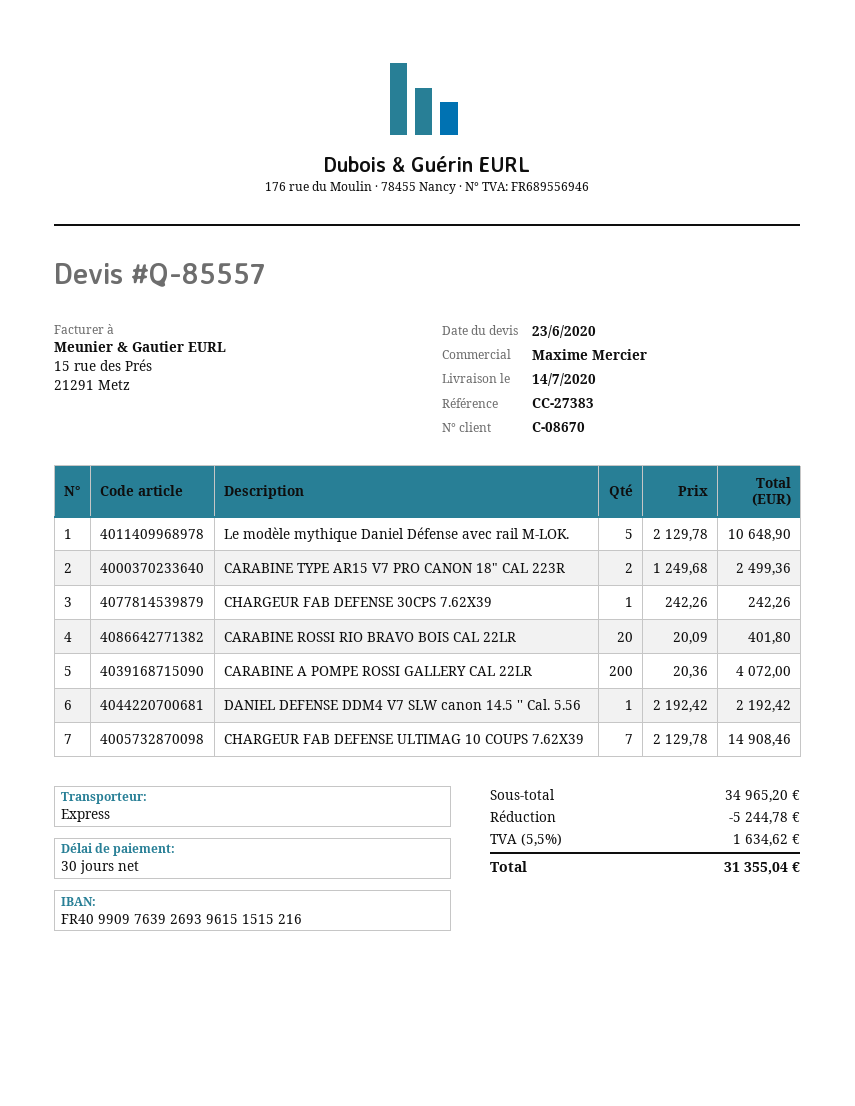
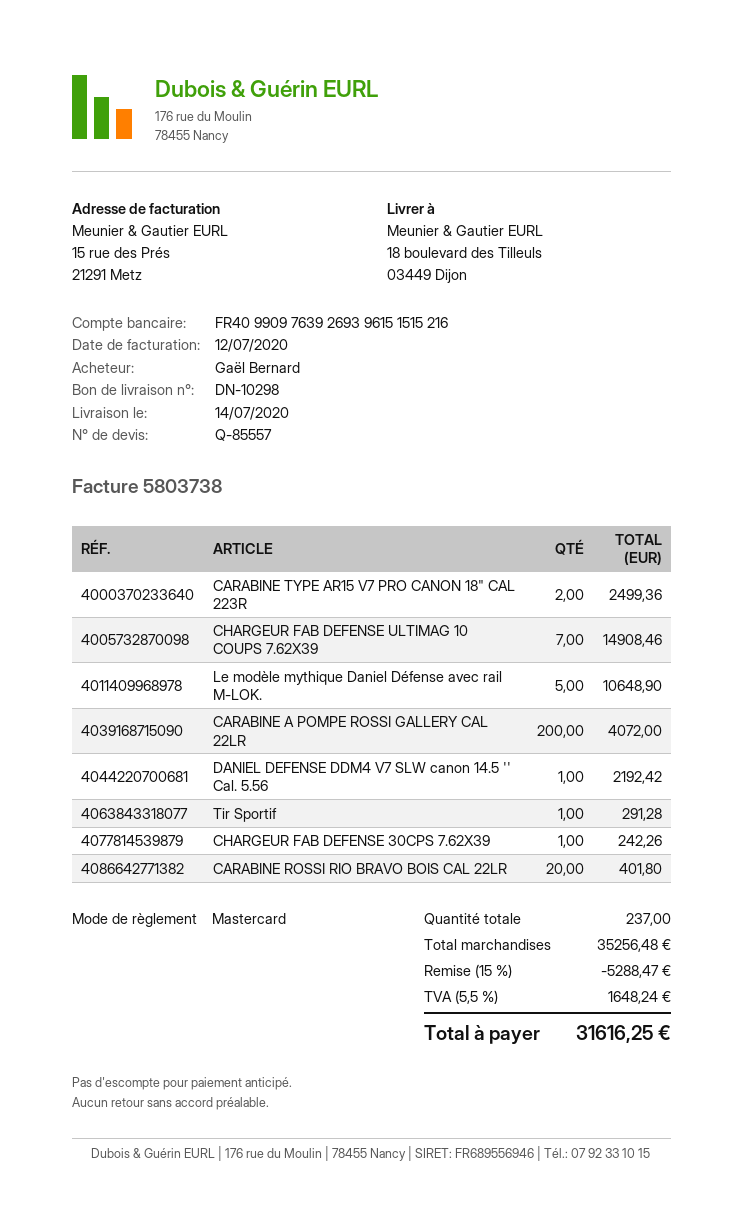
Tir Sportif: none -> 1 for 291.28
subtotal: 34965.20 -> 35256.48
discount: 5244.78 -> 5288.47
tax: 5.5% = 1634.62 -> 5.5% = 1648.24
total: 31355.04 -> 31616.25

